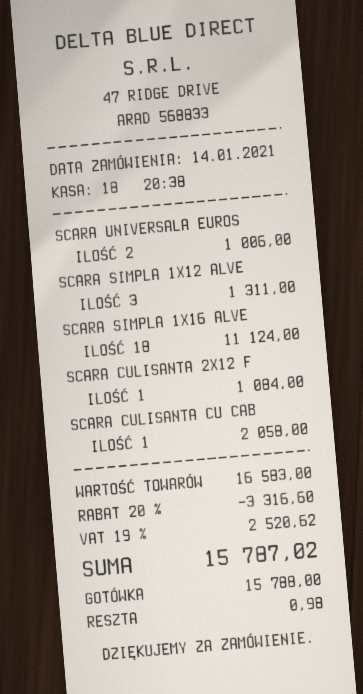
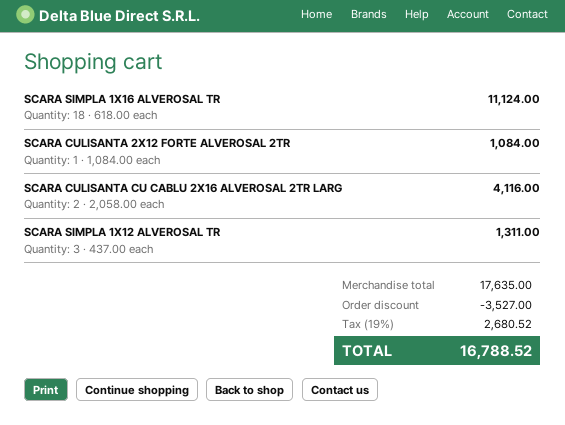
SCARA UNIVERSALA EUROS: 2 for 1006.00 -> none
SCARA CULISANTA CU CAB: 1 for 2058.00 -> 2 for 4116.00
subtotal: 16583.00 -> 17635.00
discount: 3316.60 -> 3527.00
tax: 19% = 2520.62 -> 19% = 2680.52
total: 15787.02 -> 16788.52

